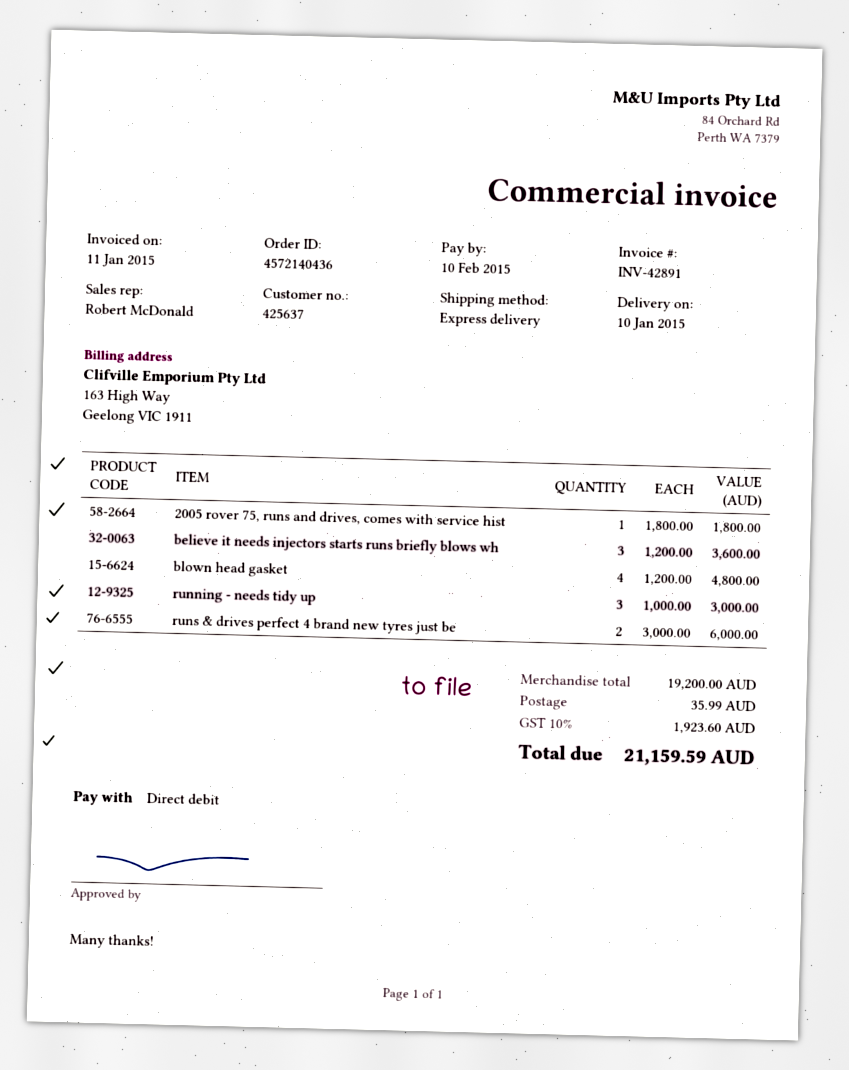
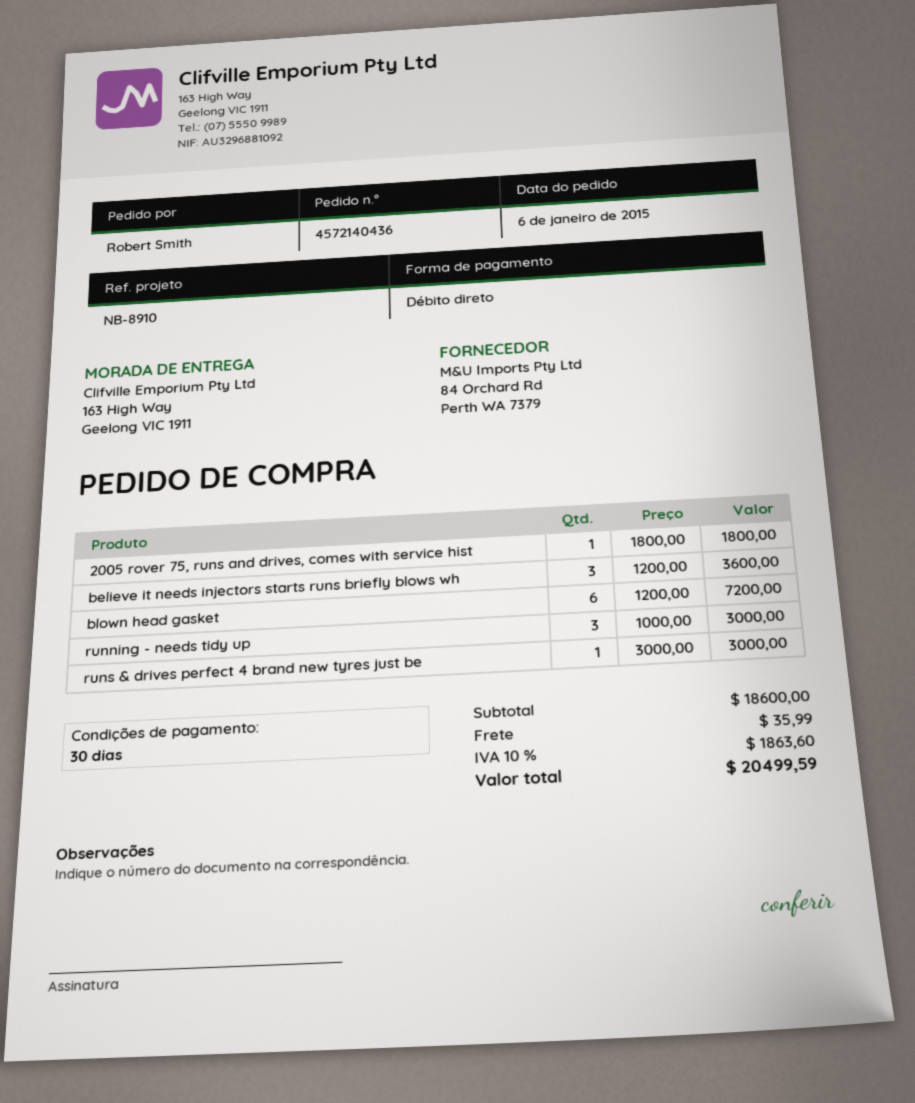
blown head gasket: 4 x 1200.00 = 4800.00 -> 6 x 1200.00 = 7200.00
runs & drives perfect 4 brand new tyres just be: 2 x 3000.00 = 6000.00 -> 1 x 3000.00 = 3000.00
subtotal: 19200.00 -> 18600.00
tax: 10% = 1923.60 -> 10% = 1863.60
total: 21159.59 -> 20499.59

